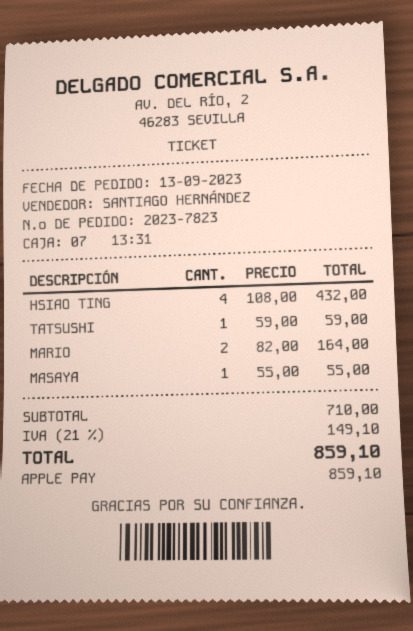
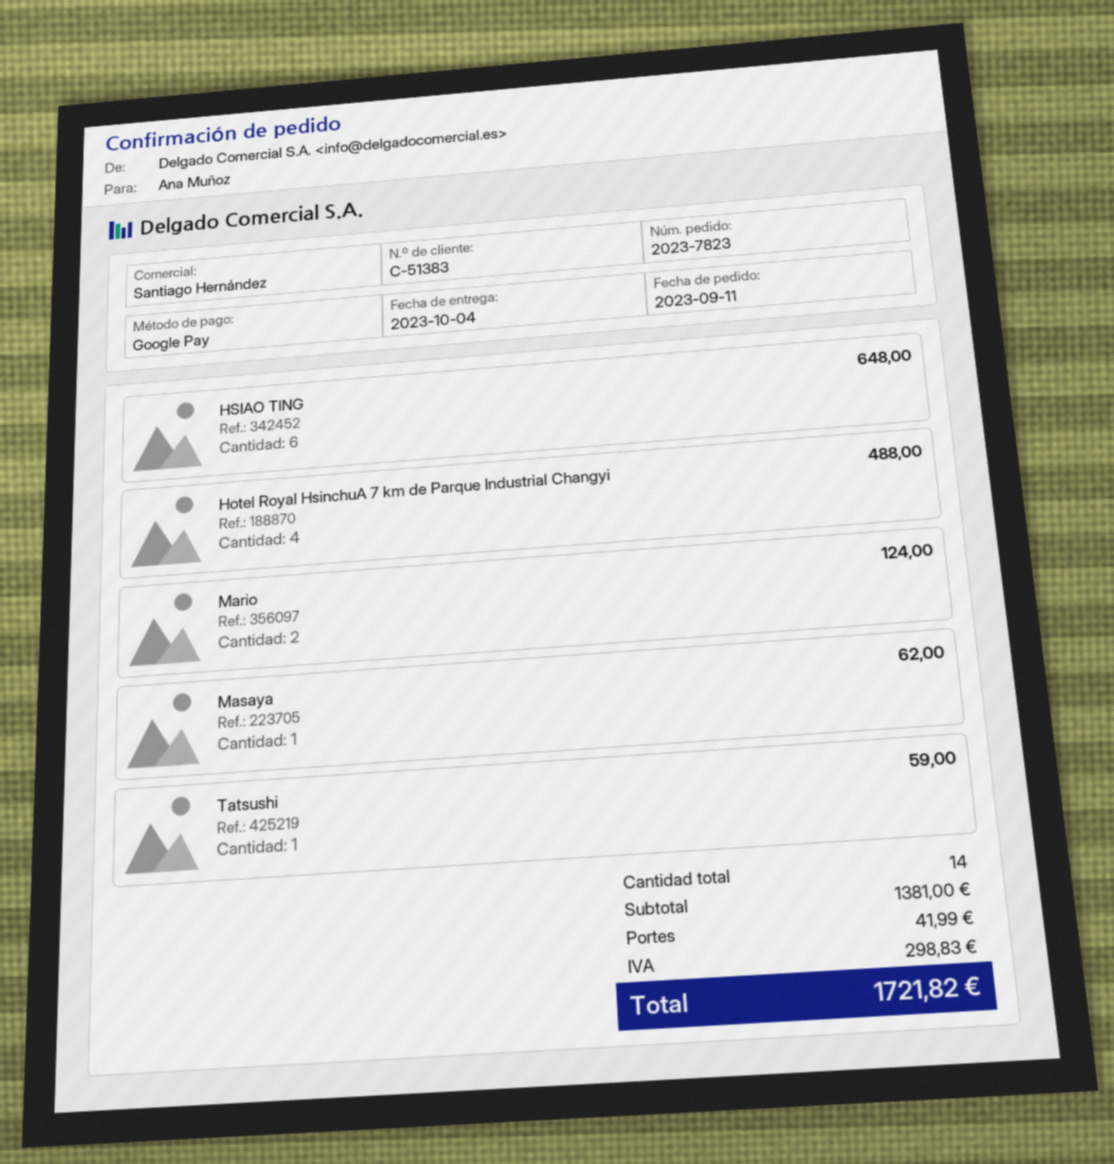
order date: 2023-09-13 -> 2023-09-11
payment method: Apple Pay -> Google Pay
HSIAO TING: 4 for 432.00 -> 6 for 648.00
MARIO: 2 for 164.00 -> 2 for 124.00
MASAYA: 1 for 55.00 -> 1 for 62.00
Hotel Royal HsinchuA 7 km de Parque Industrial Changyi: none -> 4 for 488.00
subtotal: 710.00 -> 1381.00
shipping: none -> 41.99
tax: 149.10 -> 298.83
total: 859.10 -> 1721.82

